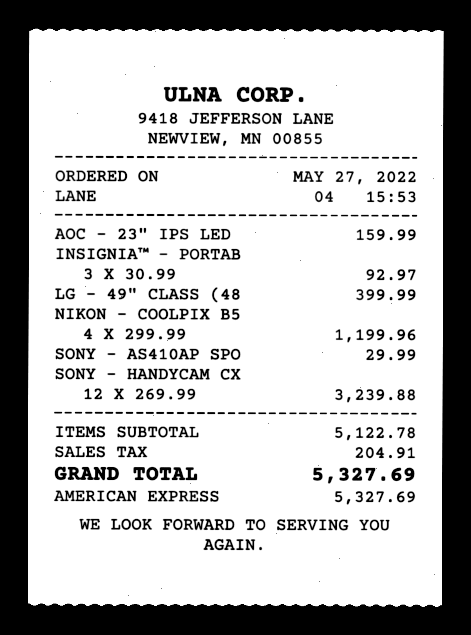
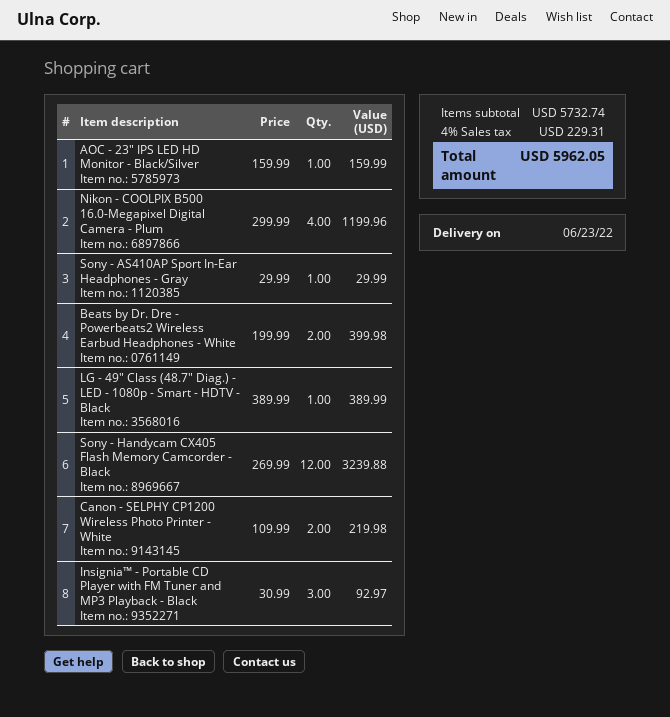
LG - 49" CLASS (48: 1 x 399.99 = 399.99 -> 1 x 389.99 = 389.99
Beats by Dr. Dre - Powerbeats2 Wireless Earbud Headphones - White: none -> 2 x 199.99 = 399.98
Canon - SELPHY CP1200 Wireless Photo Printer - White: none -> 2 x 109.99 = 219.98
subtotal: 5122.78 -> 5732.74
tax: 204.91 -> 229.31
total: 5327.69 -> 5962.05

